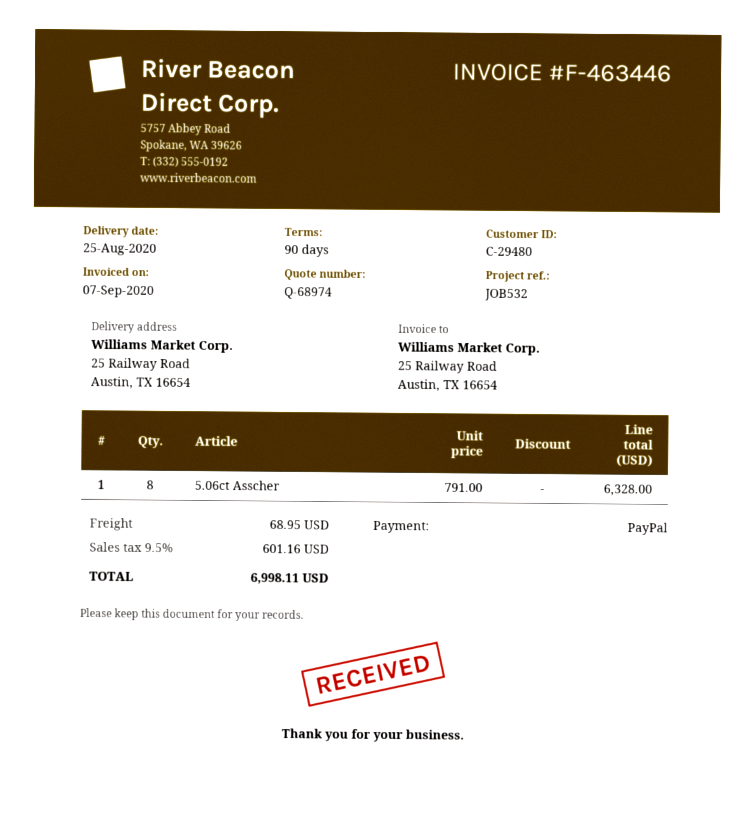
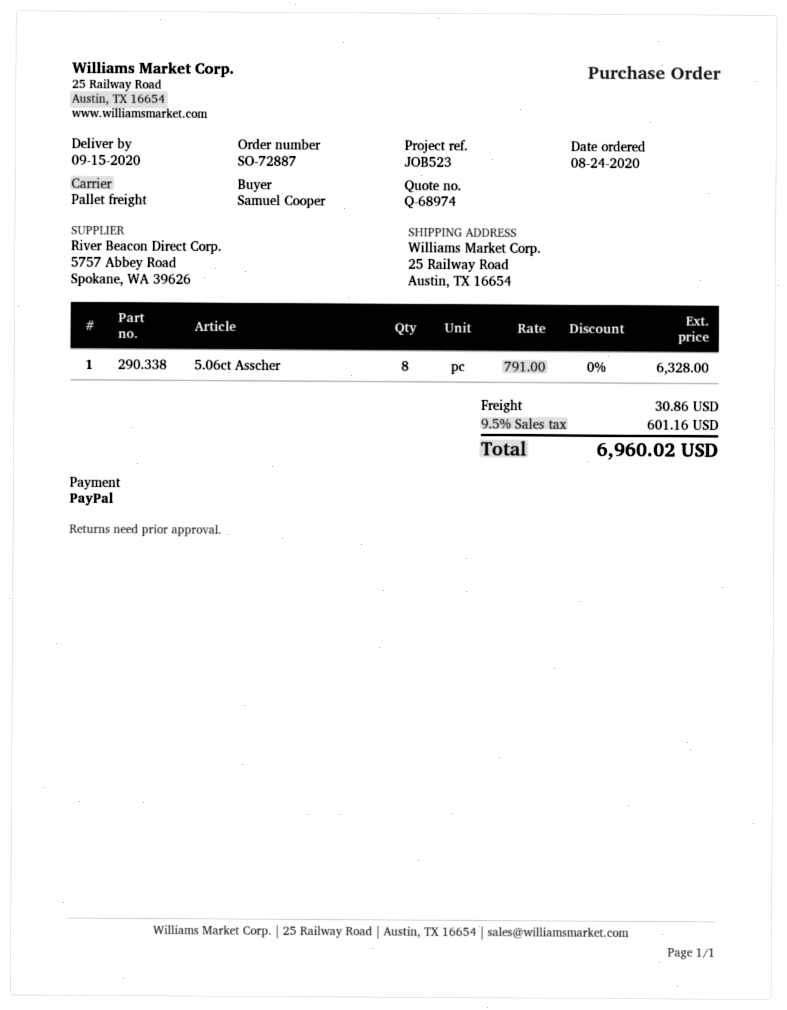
delivery date: 2020-08-25 -> 2020-09-15
reference: JOB532 -> JOB523
shipping: 68.95 -> 30.86
total: 6998.11 -> 6960.02

